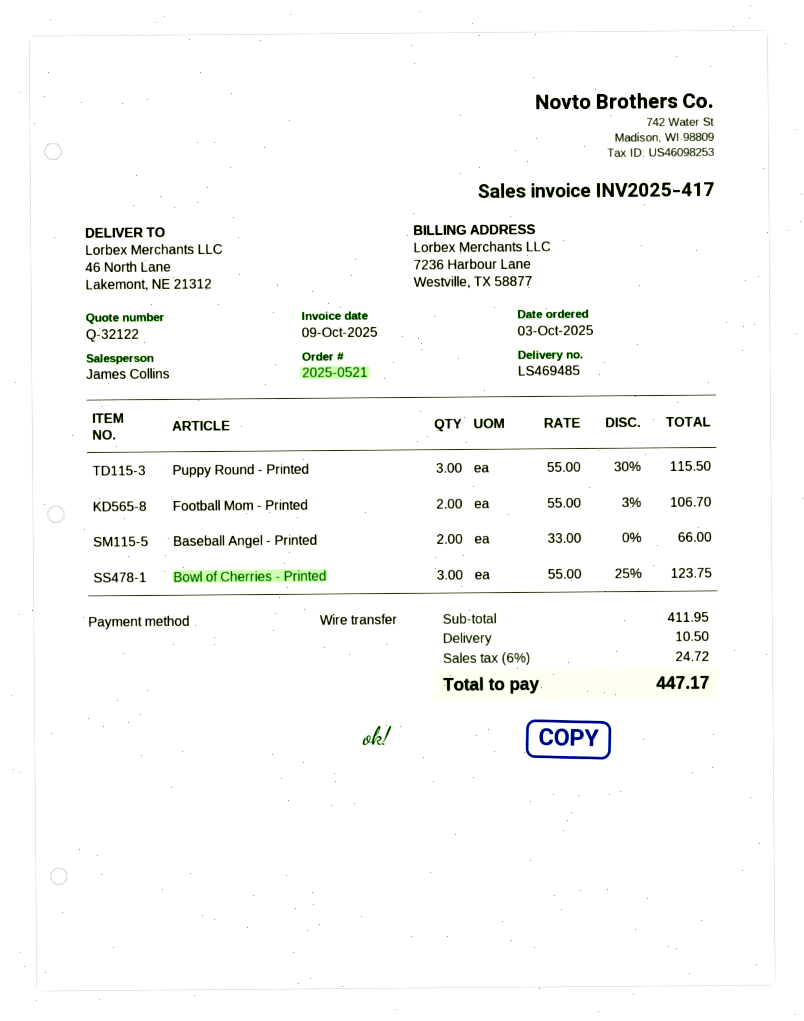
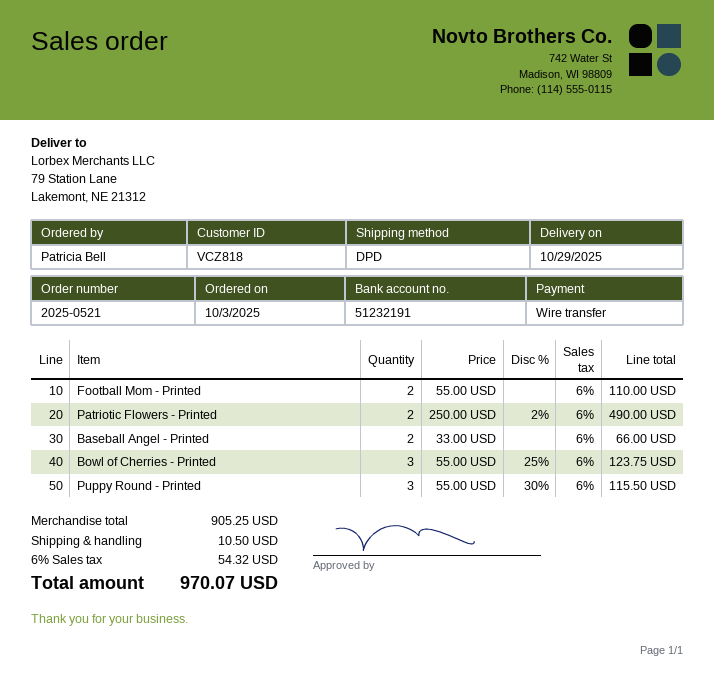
ship to: 46 North Lane, Lakemont, NE 21312 -> 79 Station Lane, Lakemont, NE 21312
Football Mom - Printed: 2 x 55.00 - 3% = 106.70 -> 2 x 55.00 = 110.00
Patriotic Flowers - Printed: none -> 2 x 250.00 - 2% = 490.00
subtotal: 411.95 -> 905.25
tax: 6% = 24.72 -> 6% = 54.32
total: 447.17 -> 970.07

